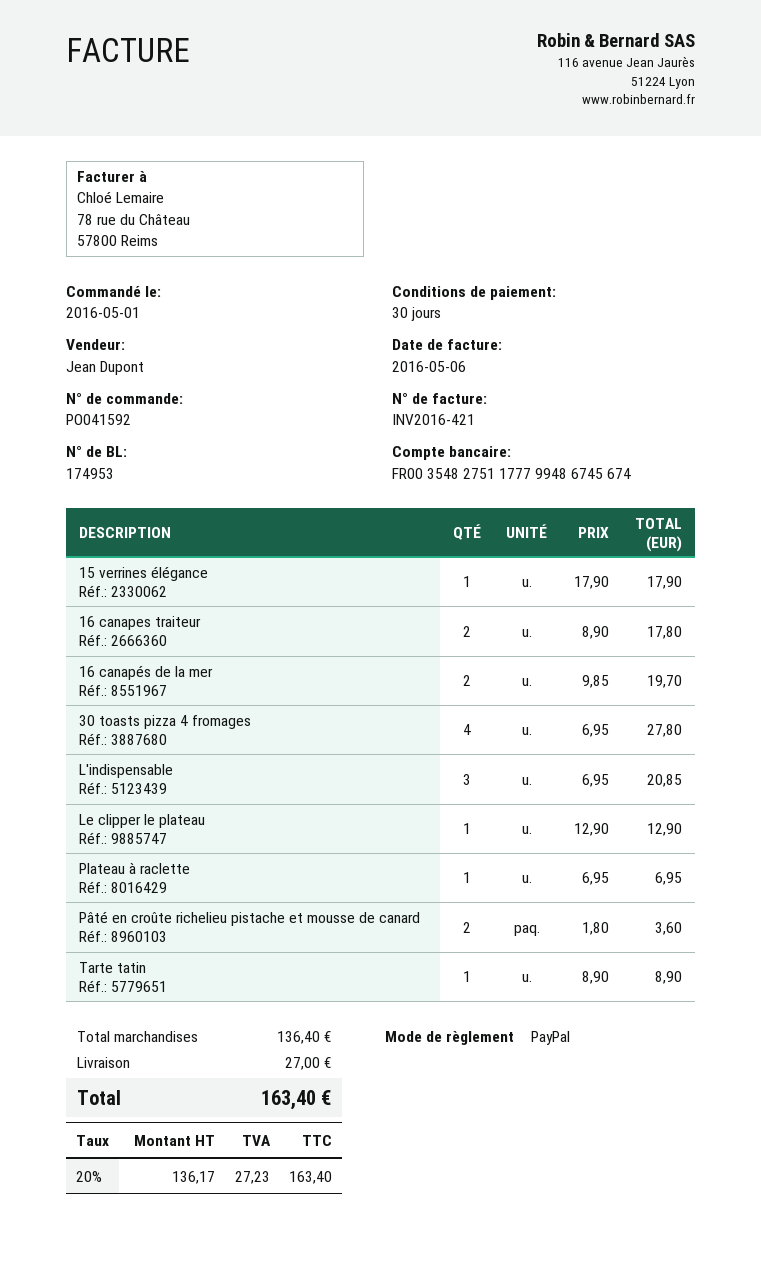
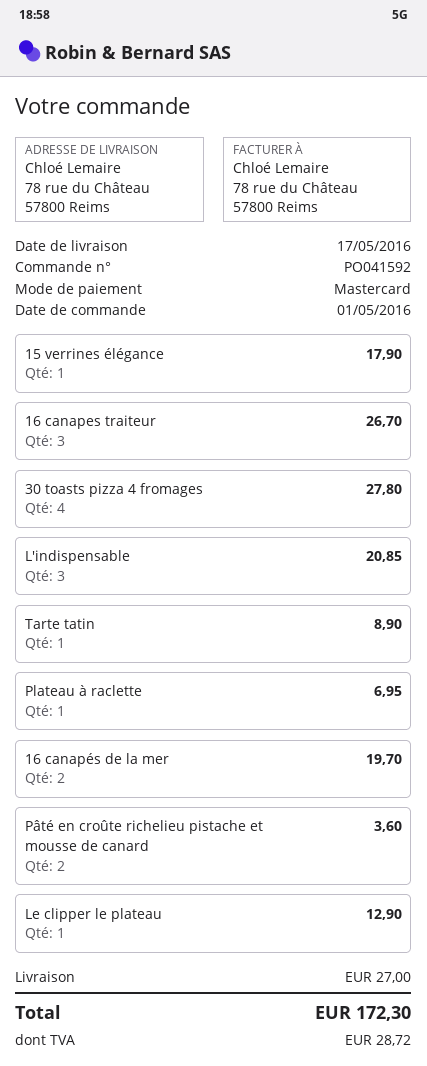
payment method: PayPal -> Mastercard
16 canapes traiteur: 2 for 17.80 -> 3 for 26.70
tax: 27.23 -> 28.72
total: 163.40 -> 172.30

